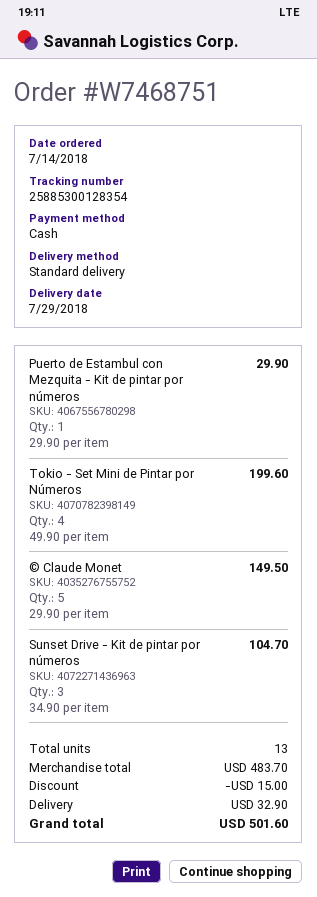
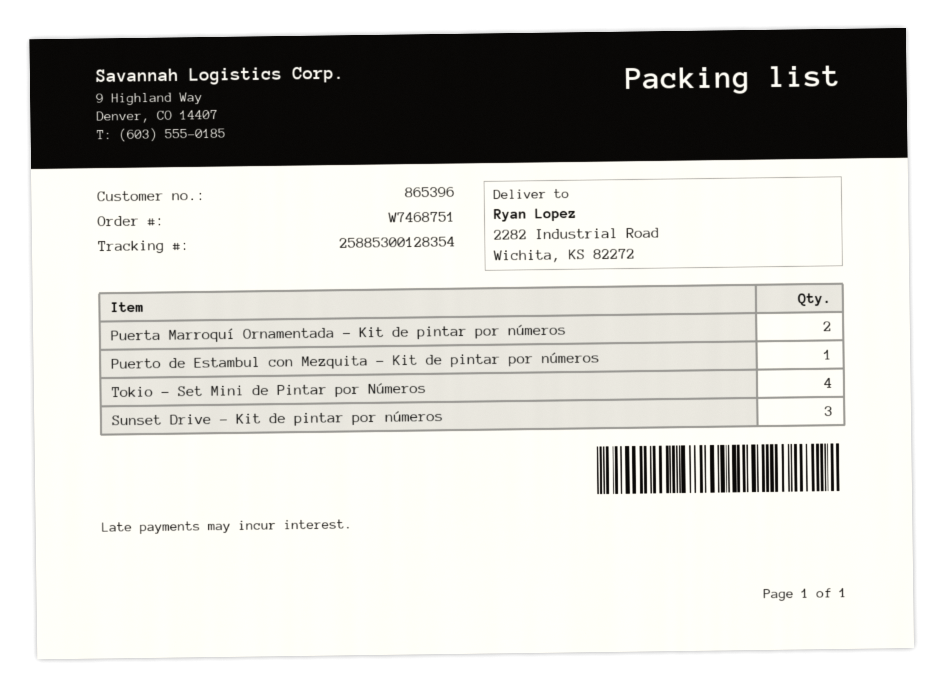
© Claude Monet: 5 -> none
Puerta Marroquí Ornamentada - Kit de pintar por números: none -> 2

